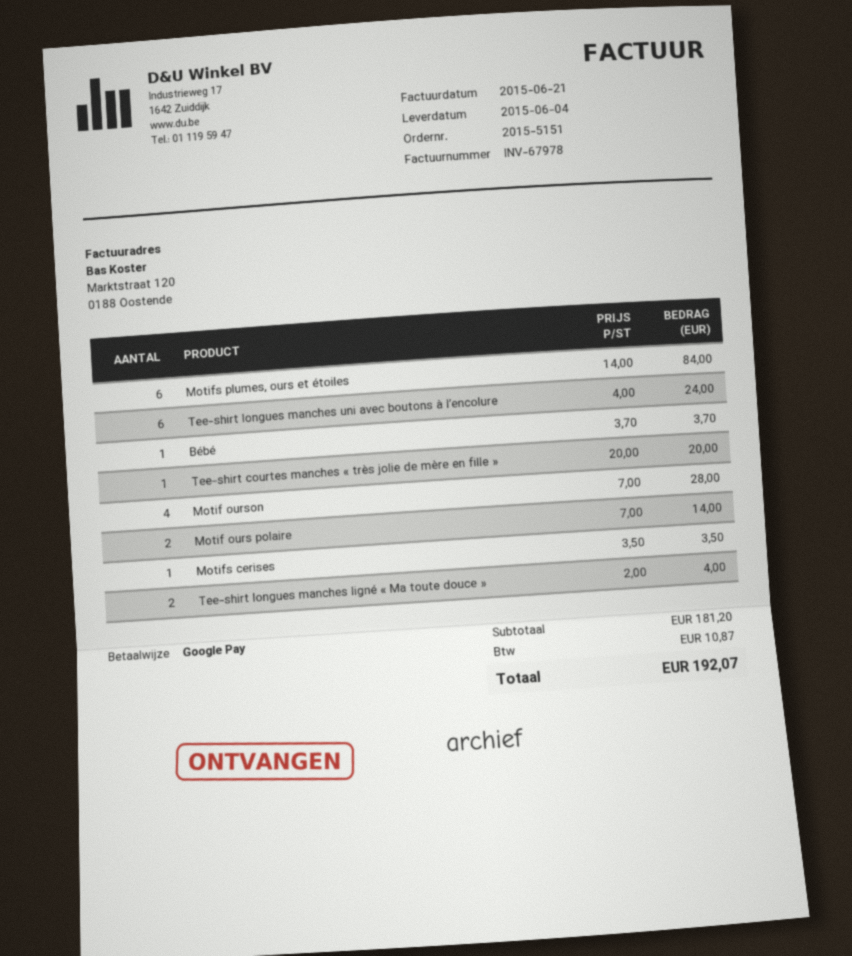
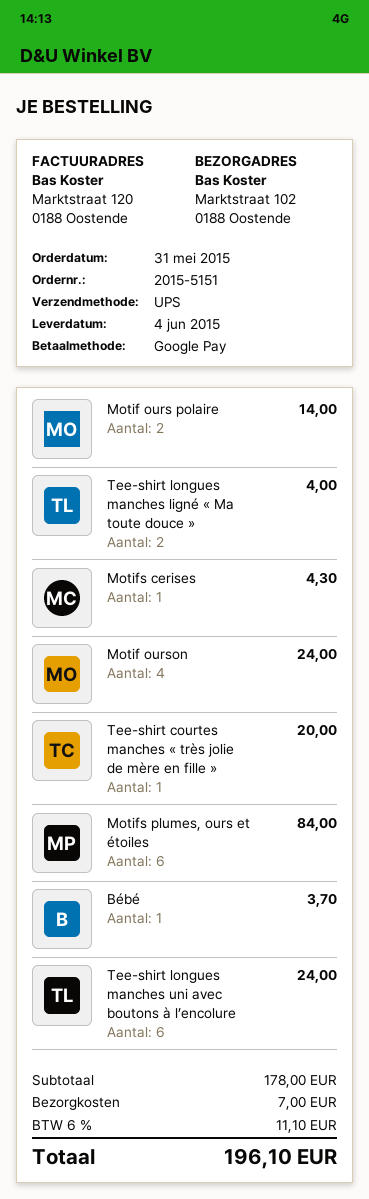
Motif ourson: 4 for 28.00 -> 4 for 24.00
Motifs cerises: 1 for 3.50 -> 1 for 4.30
subtotal: 181.20 -> 178.00
shipping: none -> 7.00
tax: 10.87 -> 11.10
total: 192.07 -> 196.10

